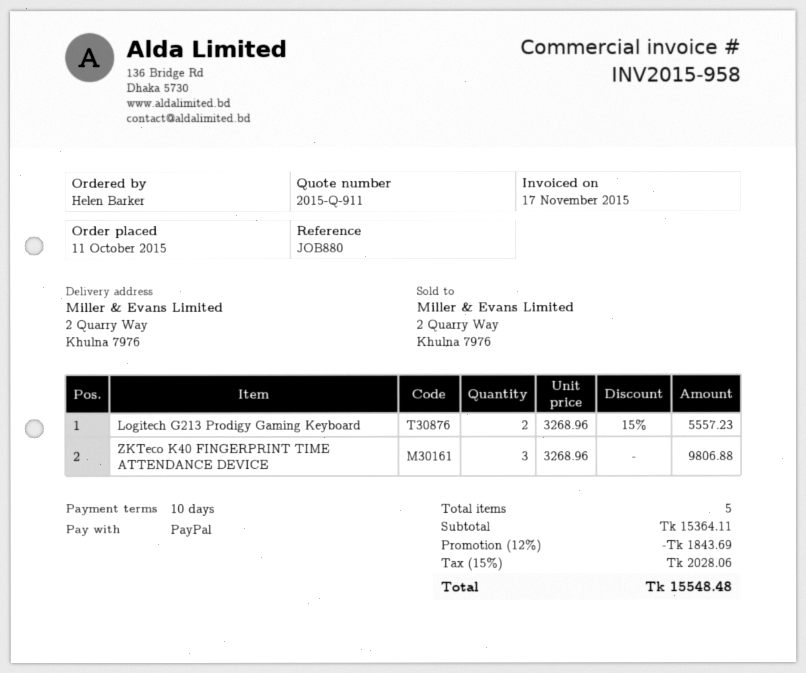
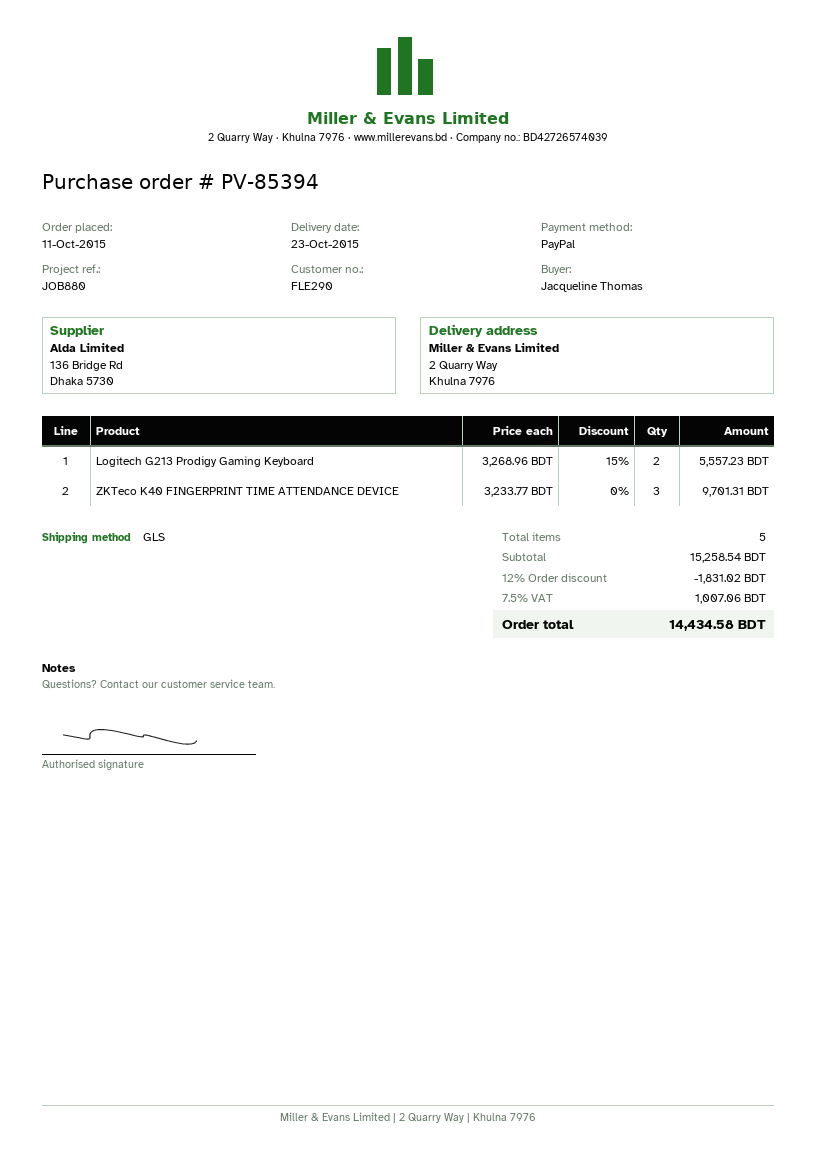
ordered by: Helen Barker -> Jacqueline Thomas
ZKTeco K40 FINGERPRINT TIME ATTENDANCE DEVICE: 3 x 3268.96 = 9806.88 -> 3 x 3233.77 = 9701.31
subtotal: 15364.11 -> 15258.54
discount: 12% = 1843.69 -> 12% = 1831.02
tax: 15% = 2028.06 -> 7.5% = 1007.06
total: 15548.48 -> 14434.58

